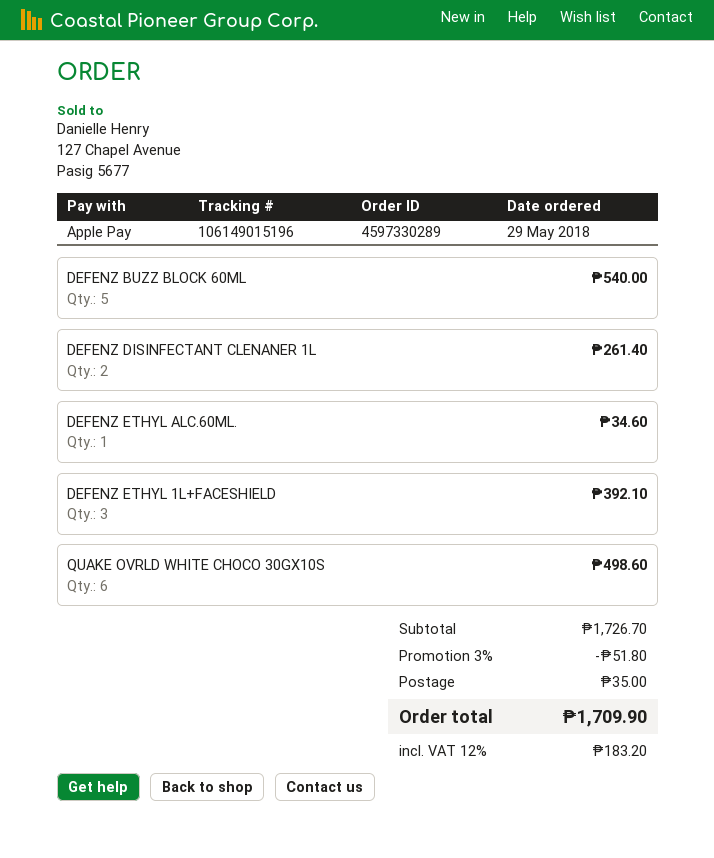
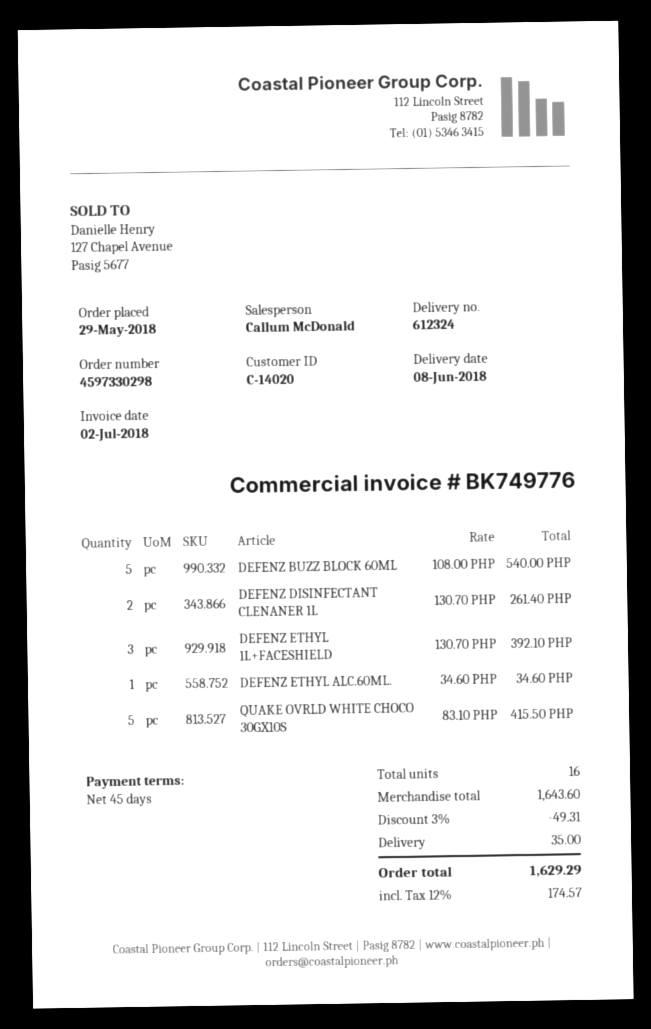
order number: 4597330289 -> 4597330298
QUAKE OVRLD WHITE CHOCO 30GX10S: 6 for 498.60 -> 5 for 415.50
subtotal: 1726.70 -> 1643.60
discount: 3% = 51.80 -> 3% = 49.31
tax: 12% = 183.20 -> 12% = 174.57
total: 1709.90 -> 1629.29

